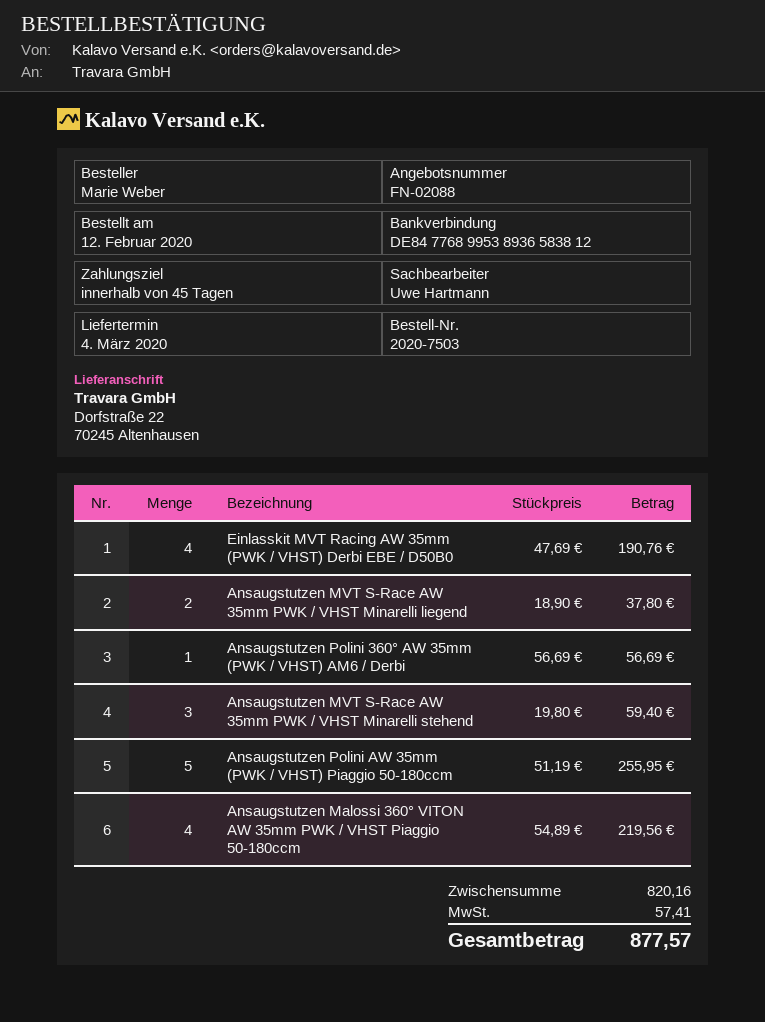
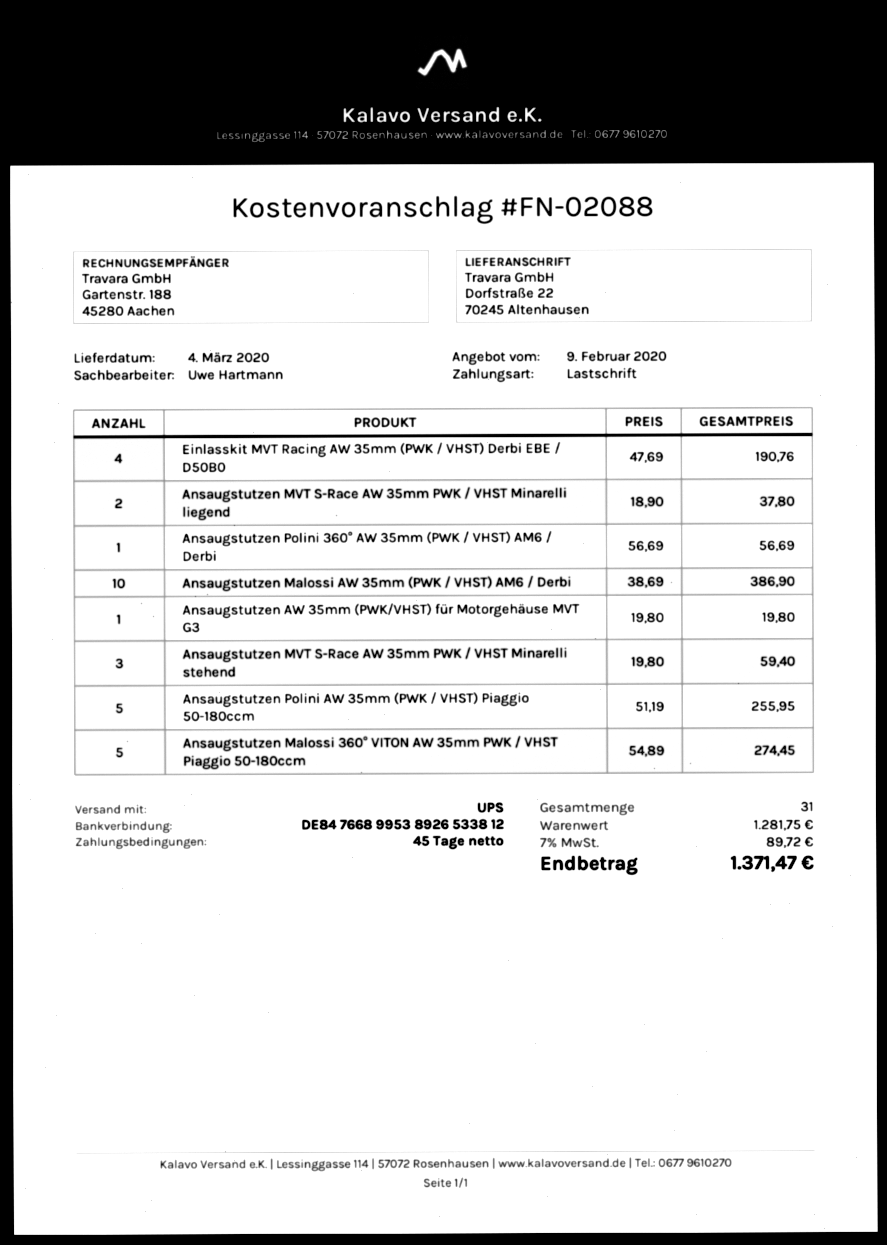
bank account: DE84776899538936583812 -> DE84766899538926533812
Ansaugstutzen Malossi 360° VITON AW 35mm PWK / VHST Piaggio 50-180ccm: 4 x 54.89 = 219.56 -> 5 x 54.89 = 274.45
Ansaugstutzen Malossi AW 35mm (PWK / VHST) AM6 / Derbi: none -> 10 x 38.69 = 386.90
Ansaugstutzen AW 35mm (PWK/VHST) für Motorgehäuse MVT G3: none -> 1 x 19.80 = 19.80
subtotal: 820.16 -> 1281.75
tax: 57.41 -> 89.72
total: 877.57 -> 1371.47

